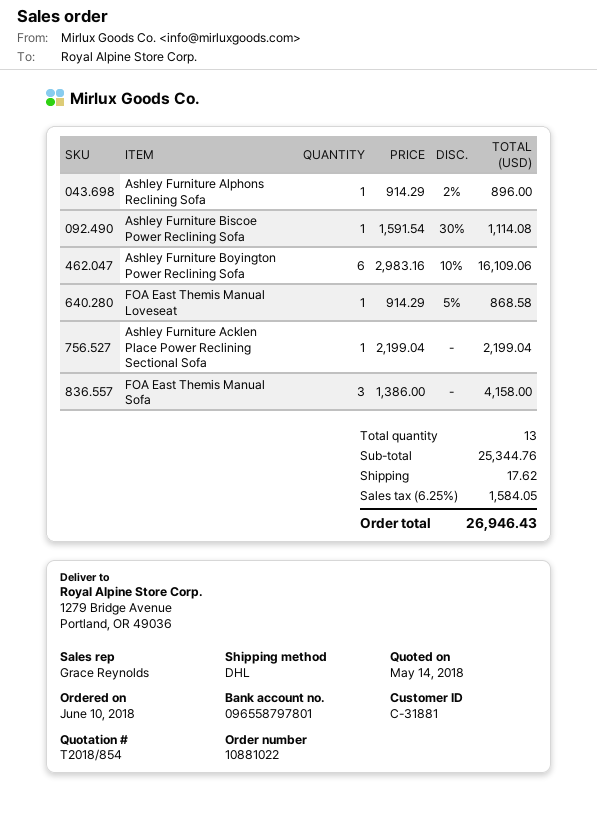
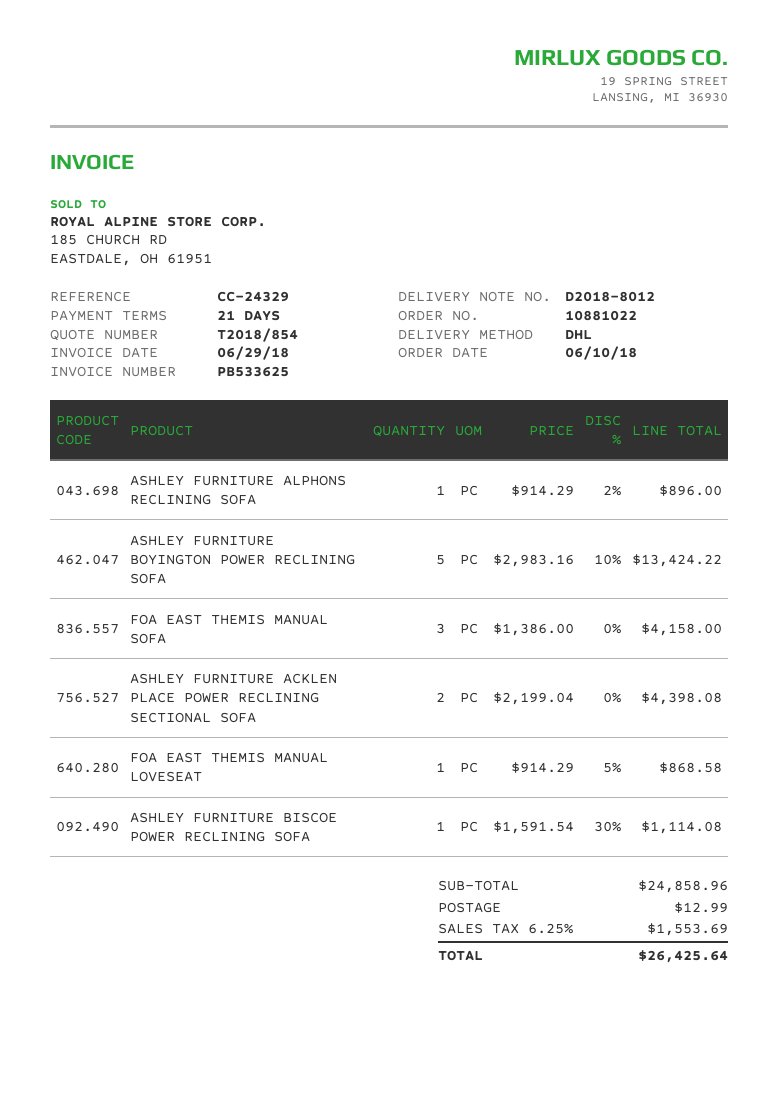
Ashley Furniture Boyington Power Reclining Sofa: 6 x 2983.16 - 10% = 16109.06 -> 5 x 2983.16 - 10% = 13424.22
Ashley Furniture Acklen Place Power Reclining Sectional Sofa: 1 x 2199.04 = 2199.04 -> 2 x 2199.04 = 4398.08
subtotal: 25344.76 -> 24858.96
shipping: 17.62 -> 12.99
tax: 6.25% = 1584.05 -> 6.25% = 1553.69
total: 26946.43 -> 26425.64

